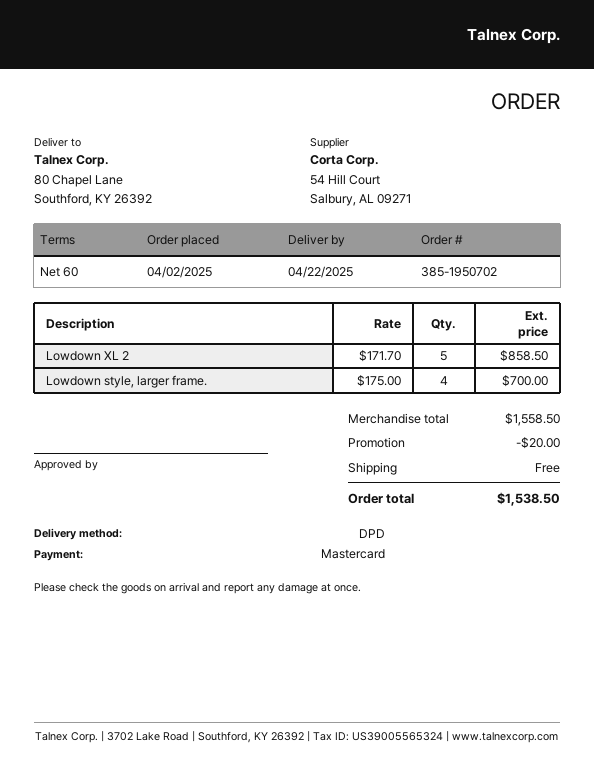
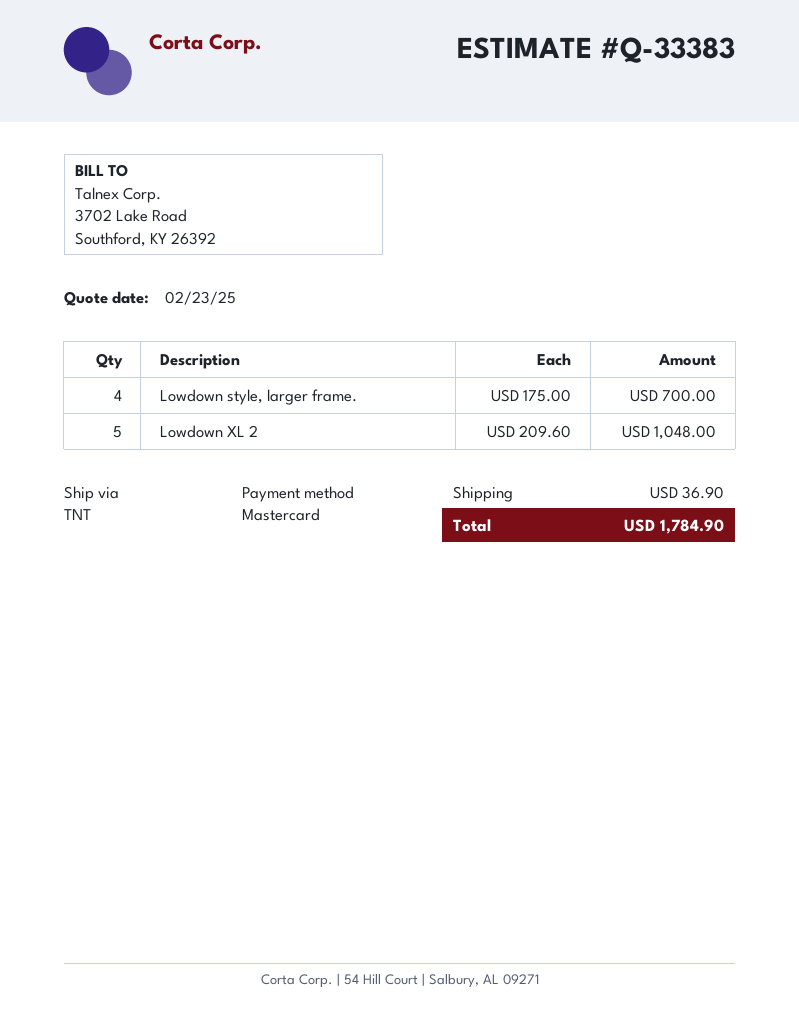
shipping method: DPD -> TNT
Lowdown XL 2: 5 x 171.70 = 858.50 -> 5 x 209.60 = 1048.00
discount: 20.00 -> none
shipping: 0.00 -> 36.90
total: 1538.50 -> 1784.90

